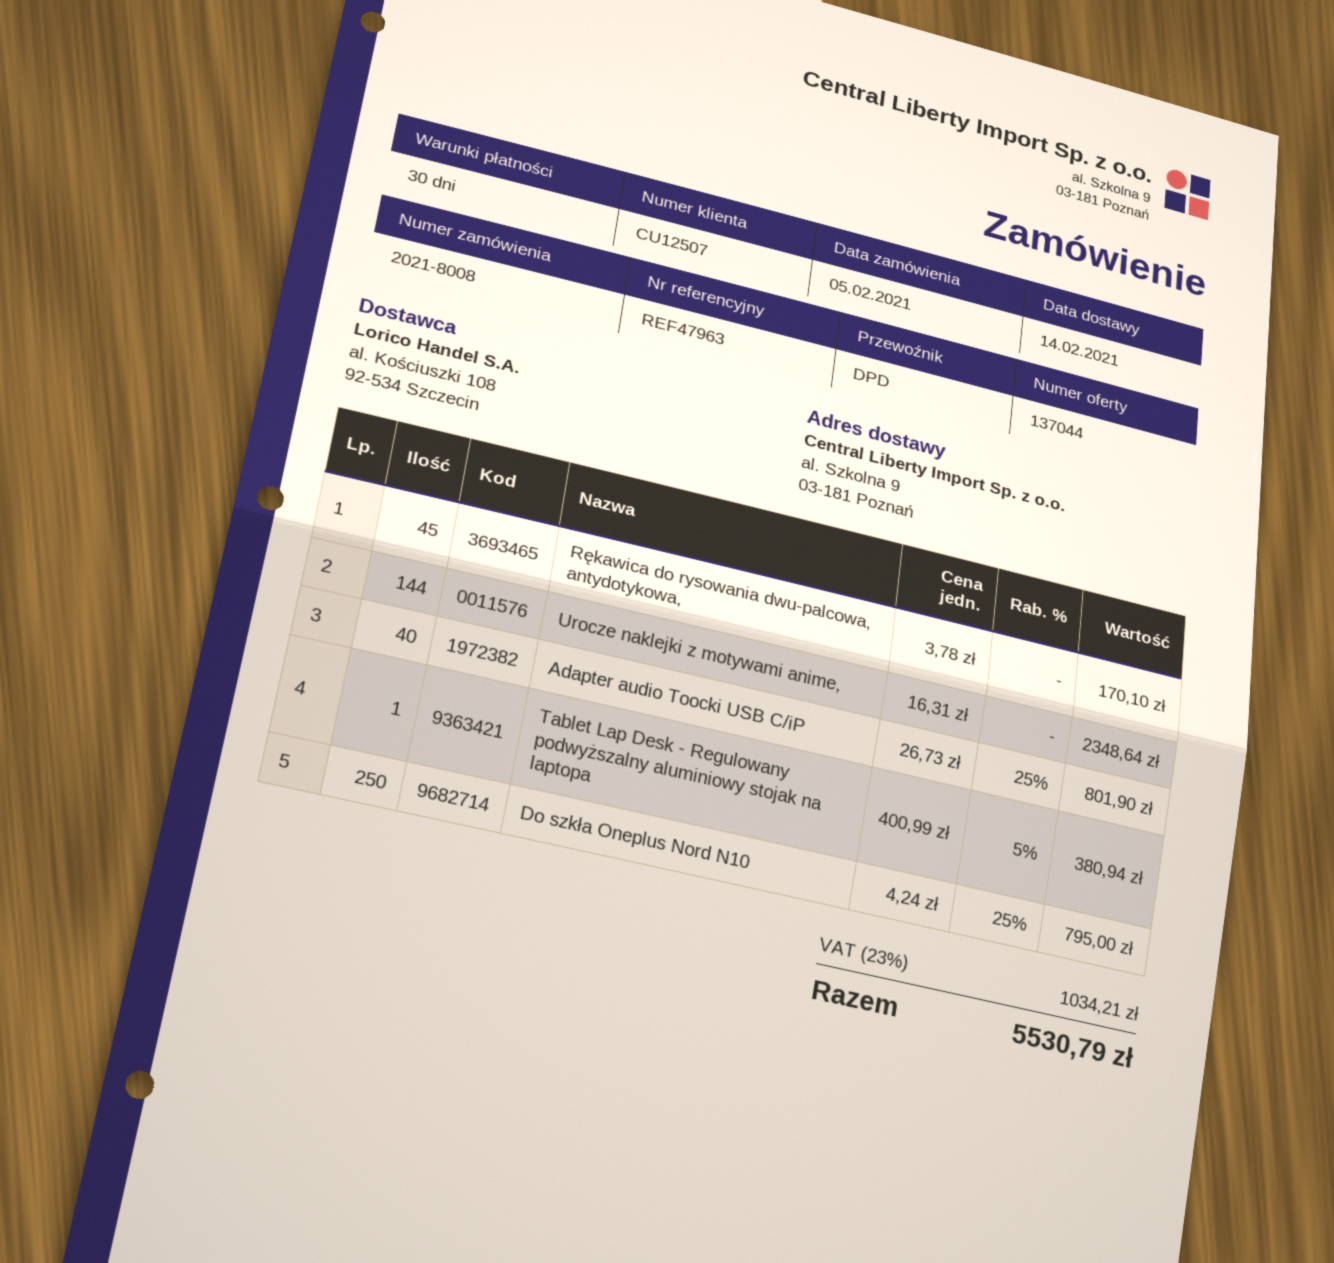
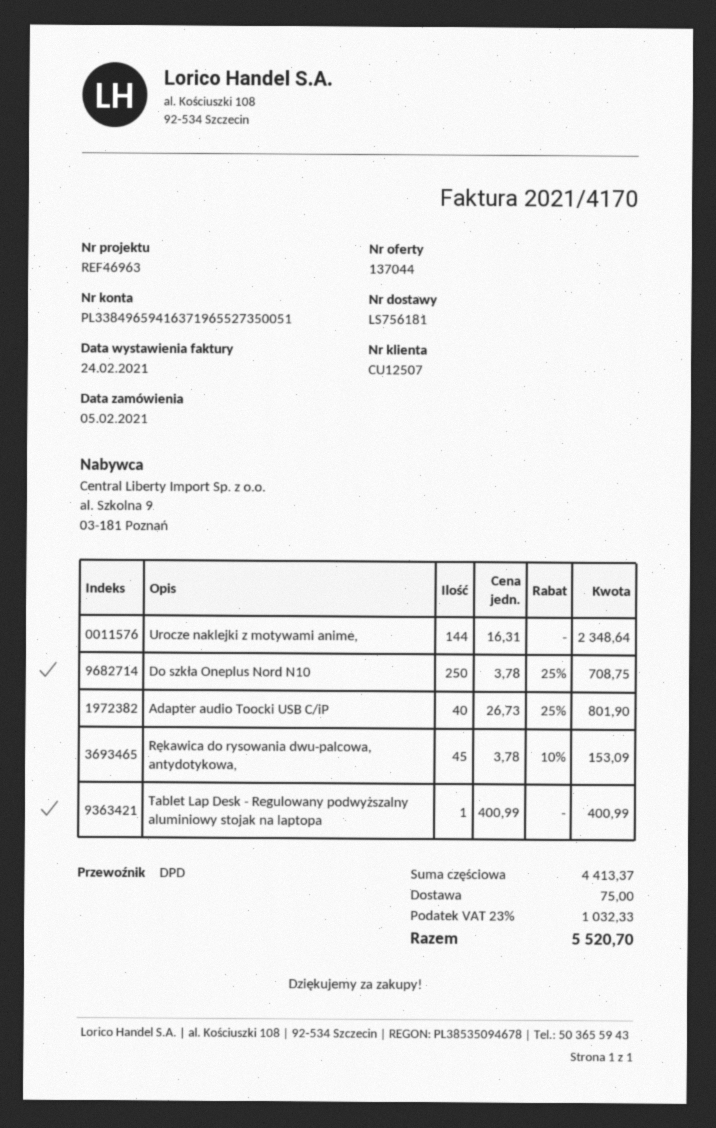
reference: REF47963 -> REF46963
Rękawica do rysowania dwu-palcowa, antydotykowa,: 45 x 3.78 = 170.10 -> 45 x 3.78 - 10% = 153.09
Tablet Lap Desk - Regulowany podwyższalny aluminiowy stojak na laptopa: 1 x 400.99 - 5% = 380.94 -> 1 x 400.99 = 400.99
Do szkła Oneplus Nord N10: 250 x 4.24 - 25% = 795.00 -> 250 x 3.78 - 25% = 708.75
shipping: none -> 75.00
tax: 23% = 1034.21 -> 23% = 1032.33
total: 5530.79 -> 5520.70

